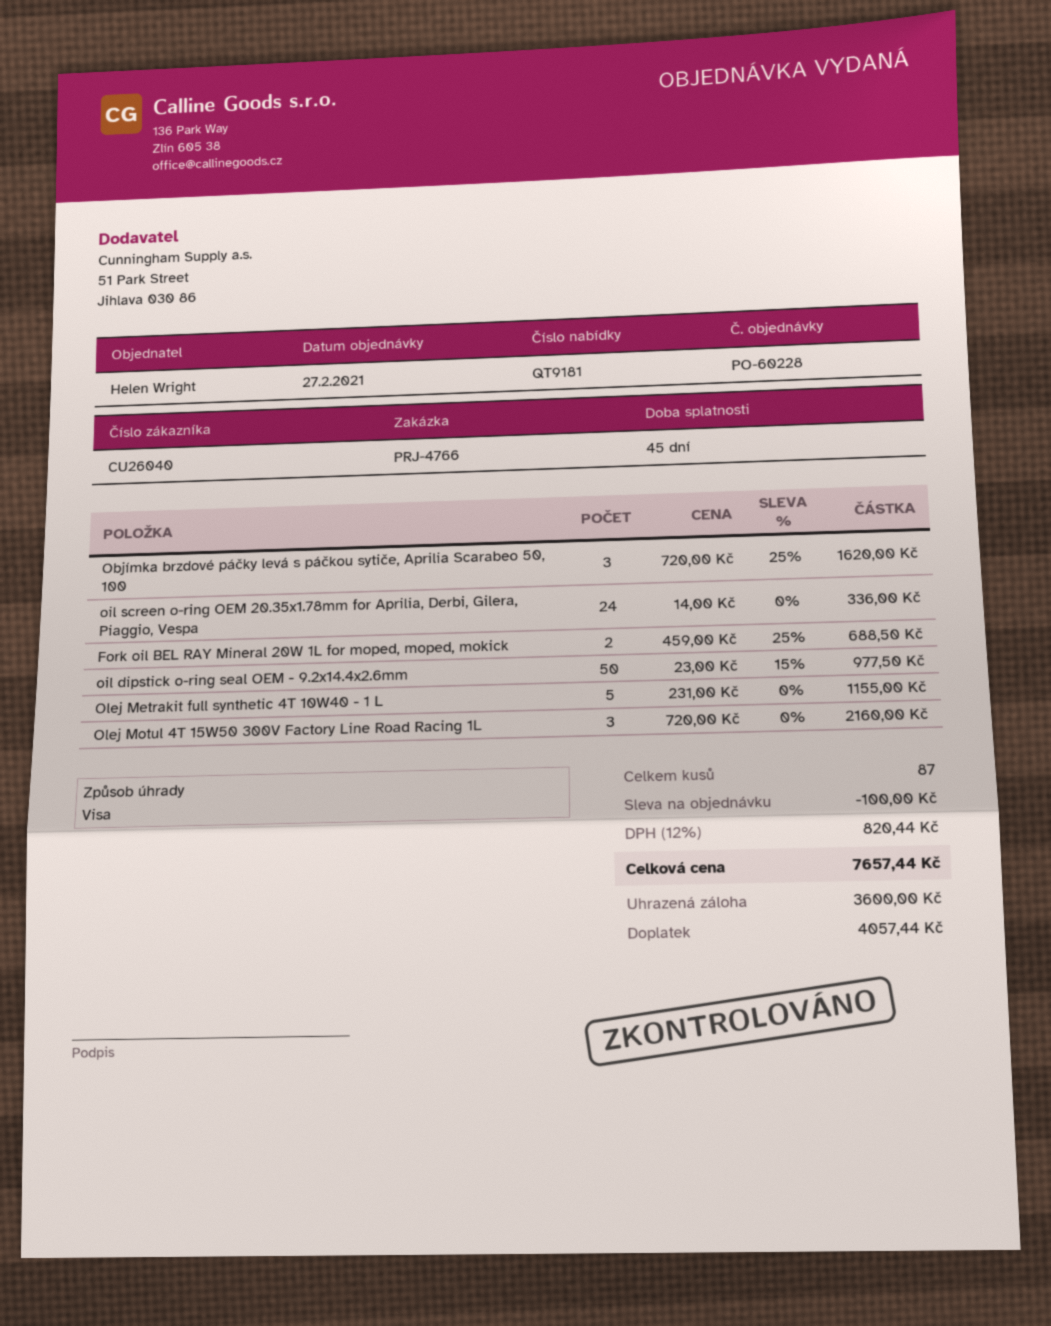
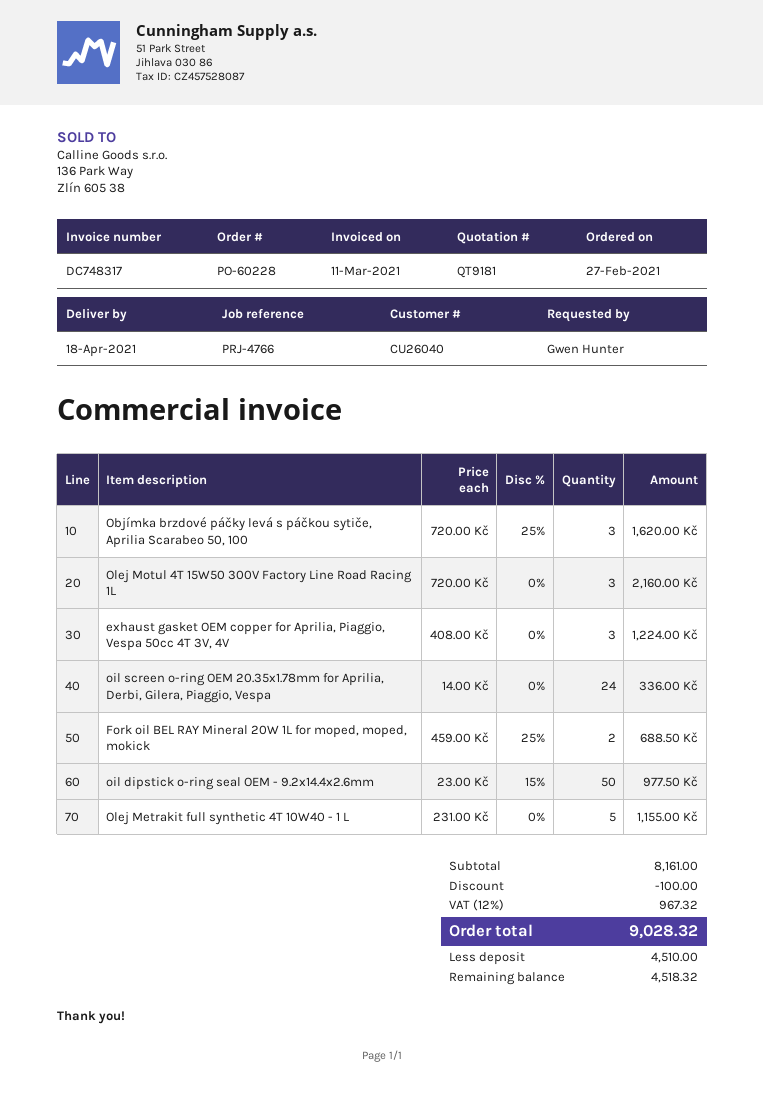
ordered by: Helen Wright -> Gwen Hunter
exhaust gasket OEM copper for Aprilia, Piaggio, Vespa 50cc 4T 3V, 4V: none -> 3 x 408.00 = 1224.00
tax: 12% = 820.44 -> 12% = 967.32
total: 7657.44 -> 9028.32
deposit: 3600.00 -> 4510.00
balance: 4057.44 -> 4518.32

